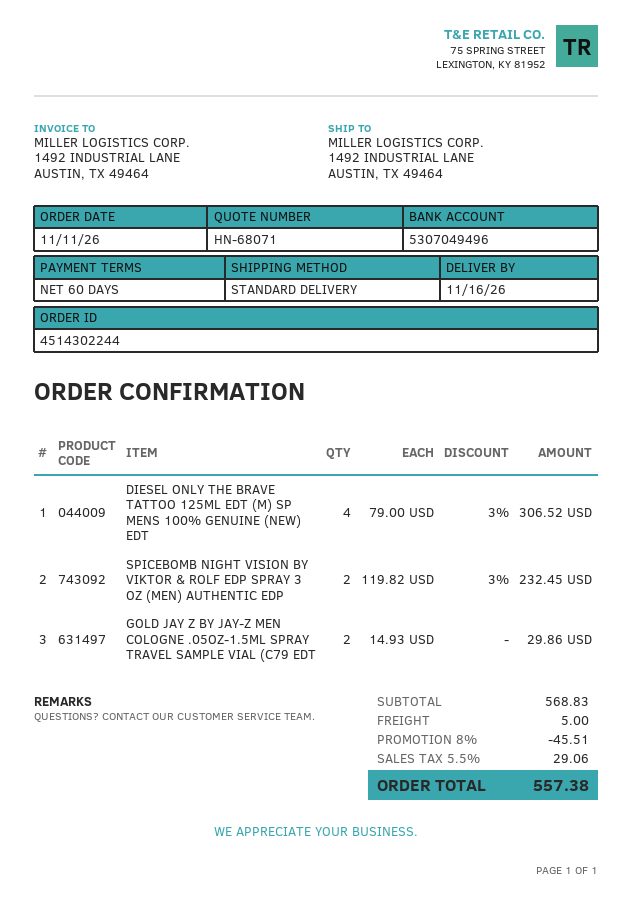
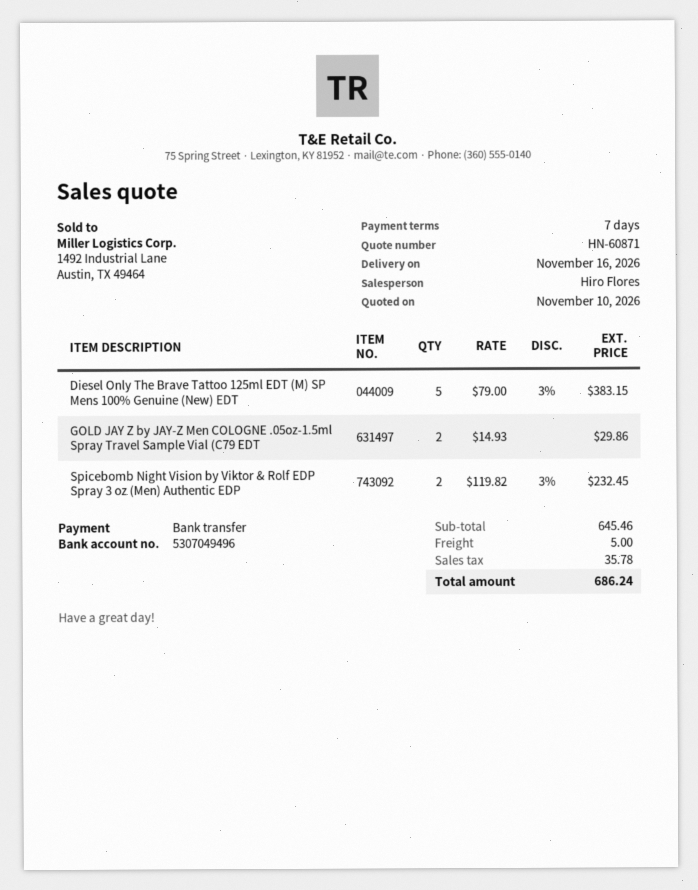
quote number: HN-68071 -> HN-60871
payment terms: 60 days -> 7 days
DIESEL ONLY THE BRAVE TATTOO 125ML EDT (M) SP MENS 100% GENUINE (NEW) EDT: 4 x 79.00 - 3% = 306.52 -> 5 x 79.00 - 3% = 383.15
subtotal: 568.83 -> 645.46
discount: 8% = 45.51 -> none
tax: 29.06 -> 35.78
total: 557.38 -> 686.24

